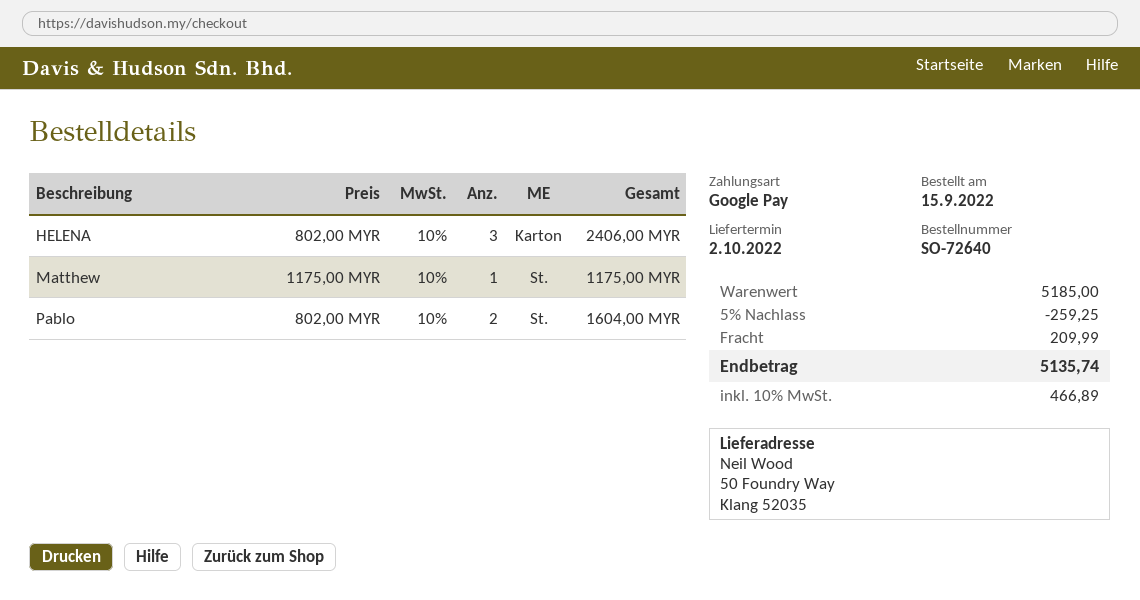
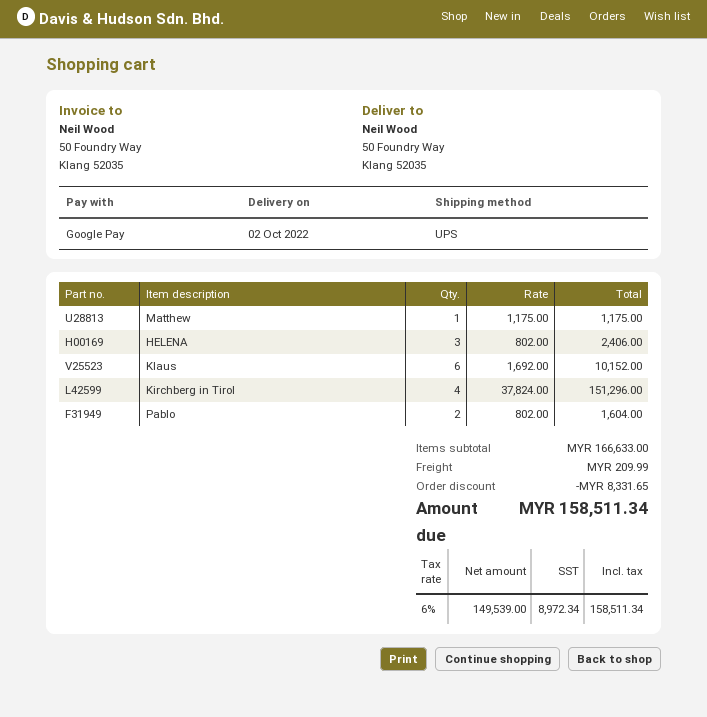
Klaus: none -> 6 x 1692.00 = 10152.00
Kirchberg in Tirol: none -> 4 x 37824.00 = 151296.00
subtotal: 5185.00 -> 166633.00
discount: 259.25 -> 8331.65
tax: 10% = 466.89 -> 6% = 8972.34
total: 5135.74 -> 158511.34

